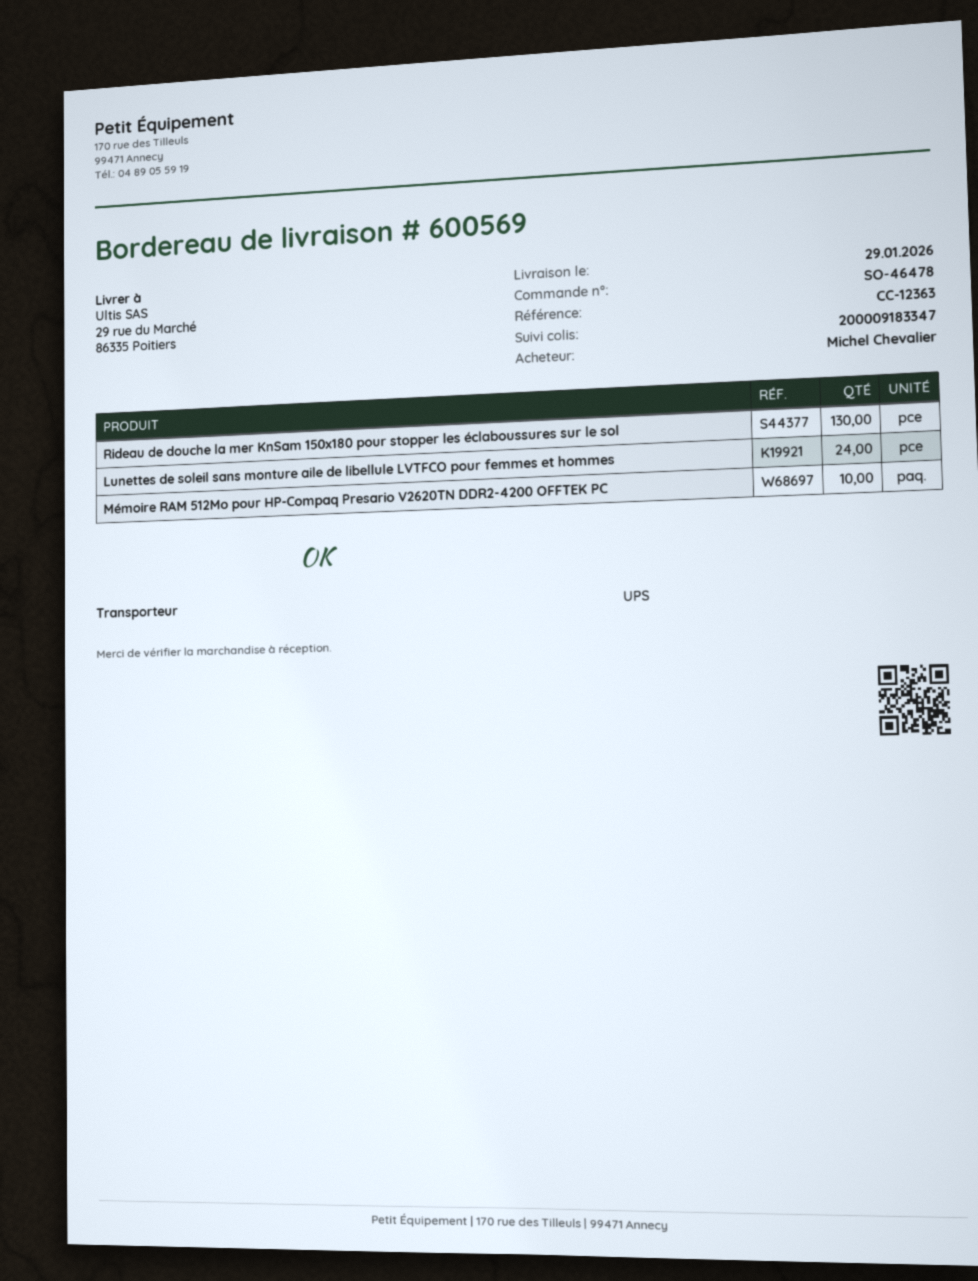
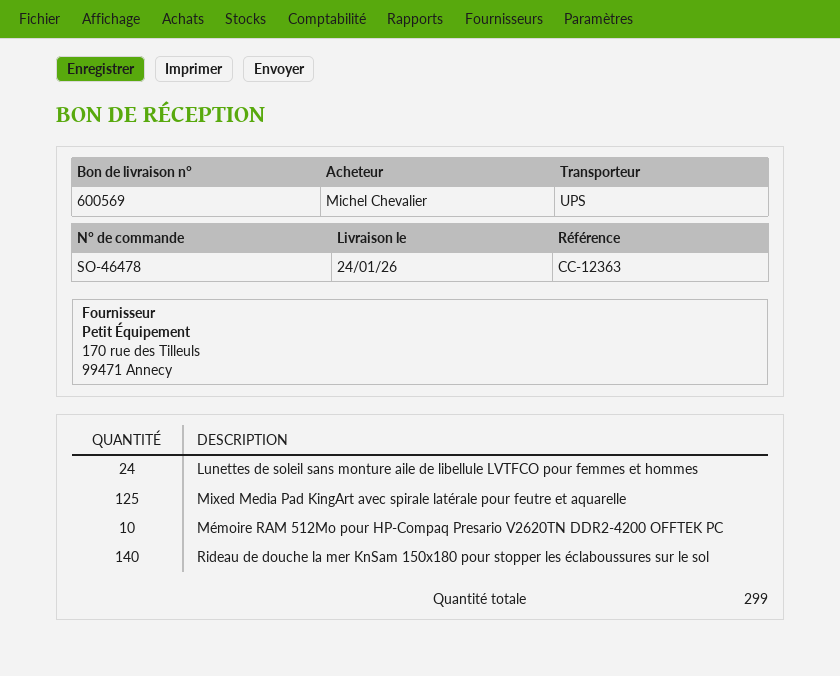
delivery date: 2026-01-29 -> 2026-01-24
Rideau de douche la mer KnSam 150x180 pour stopper les éclaboussures sur le sol: 130 -> 140
Mixed Media Pad KingArt avec spirale latérale pour feutre et aquarelle: none -> 125

